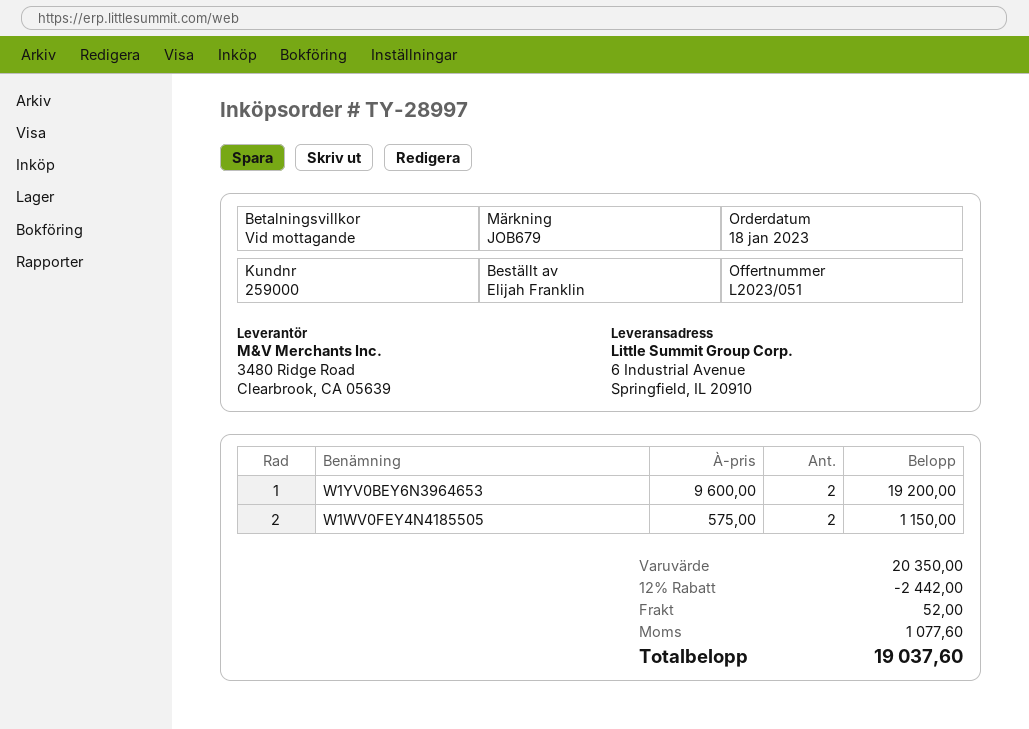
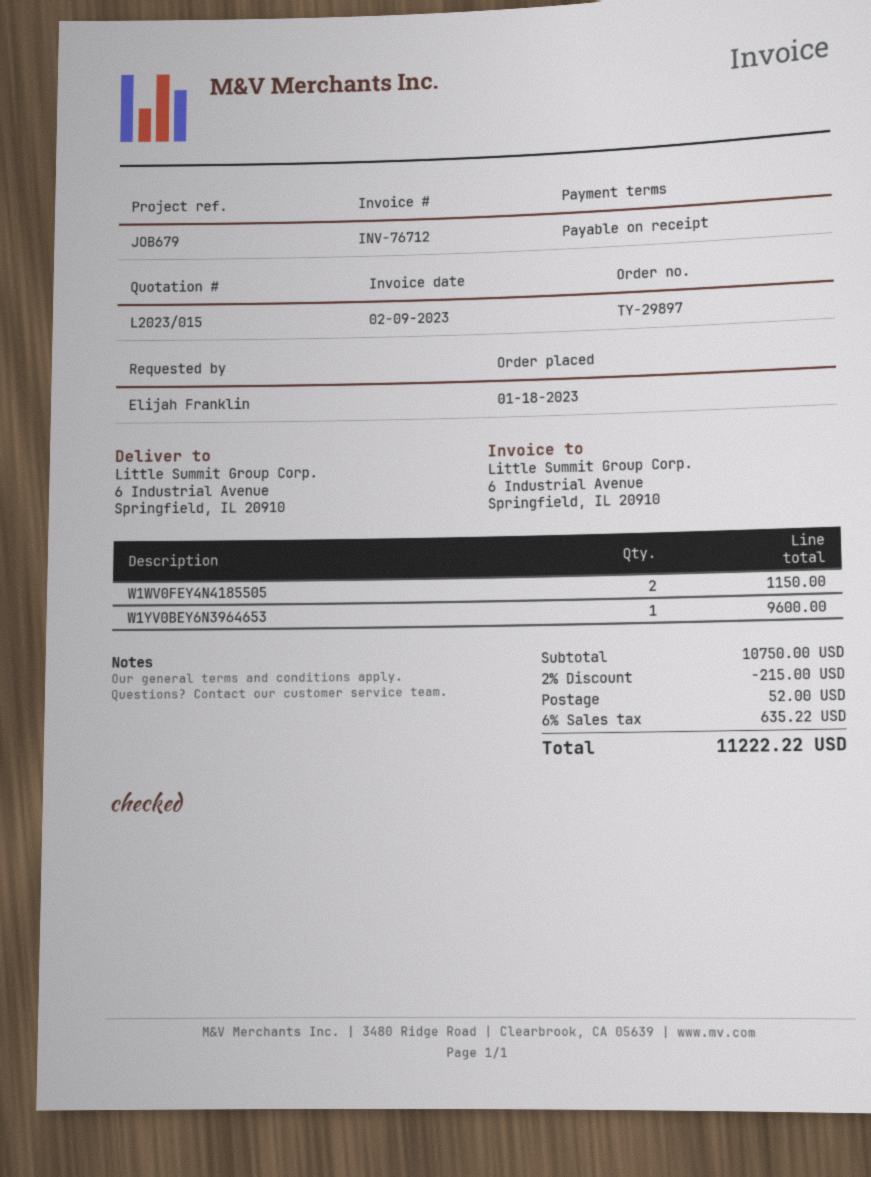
quote number: L2023/051 -> L2023/015
order number: TY-28997 -> TY-29897
W1YV0BEY6N3964653: 2 for 19200.00 -> 1 for 9600.00
subtotal: 20350.00 -> 10750.00
discount: 12% = 2442.00 -> 2% = 215.00
tax: 1077.60 -> 635.22
total: 19037.60 -> 11222.22

